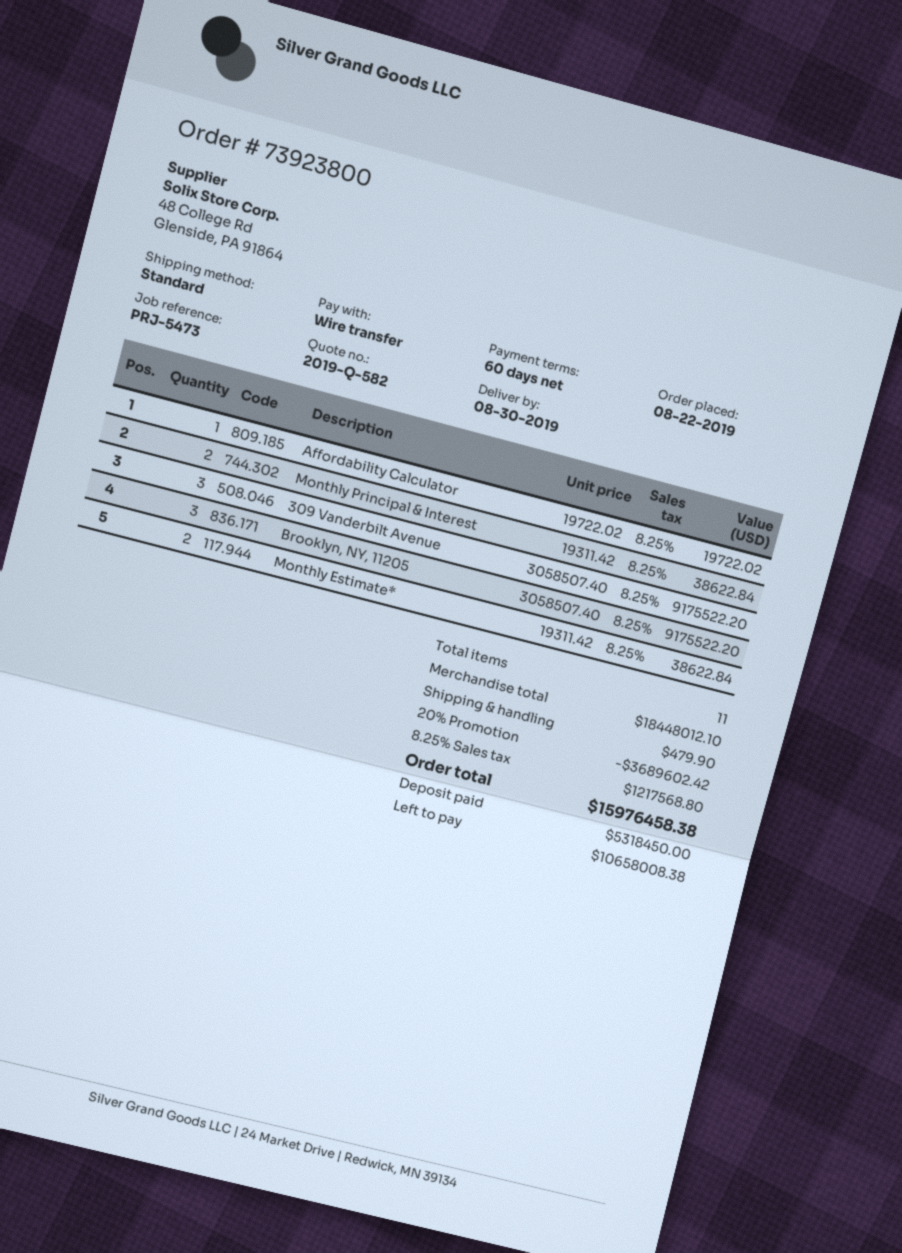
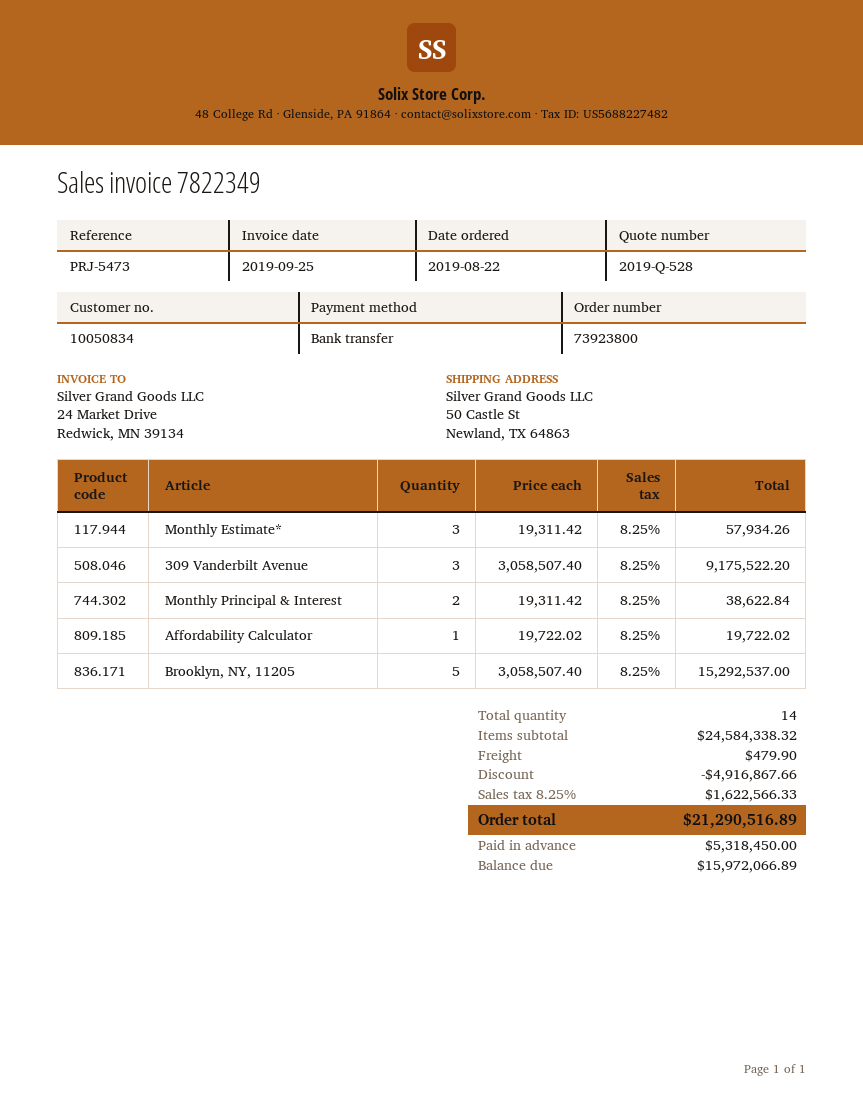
quote number: 2019-Q-582 -> 2019-Q-528
Brooklyn, NY, 11205: 3 x 3058507.40 = 9175522.20 -> 5 x 3058507.40 = 15292537.00
Monthly Estimate*: 2 x 19311.42 = 38622.84 -> 3 x 19311.42 = 57934.26
total quantity: 11 -> 14
subtotal: 18448012.10 -> 24584338.32
discount: 3689602.42 -> 4916867.66
tax: 8.25% = 1217568.80 -> 8.25% = 1622566.33
total: 15976458.38 -> 21290516.89
balance: 10658008.38 -> 15972066.89

